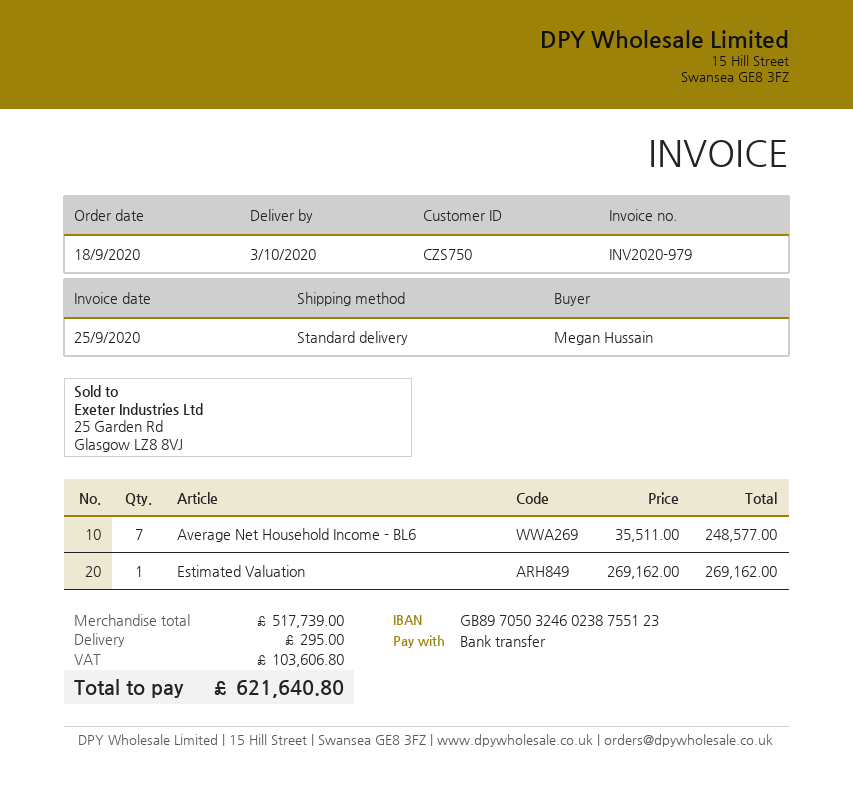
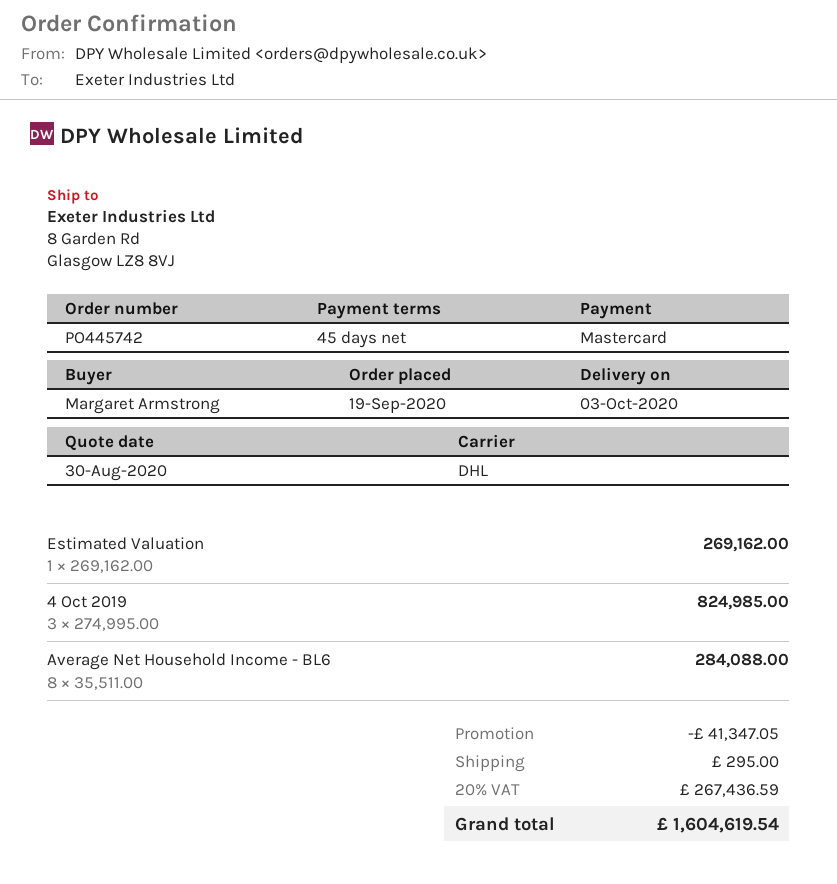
order date: 2020-09-18 -> 2020-09-19
ordered by: Megan Hussain -> Margaret Armstrong
payment method: bank transfer -> Mastercard
shipping method: standard -> DHL
Average Net Household Income - BL6: 7 x 35511.00 = 248577.00 -> 8 x 35511.00 = 284088.00
4 Oct 2019: none -> 3 x 274995.00 = 824985.00
discount: none -> 41347.05
tax: 103606.80 -> 267436.59
total: 621640.80 -> 1604619.54

